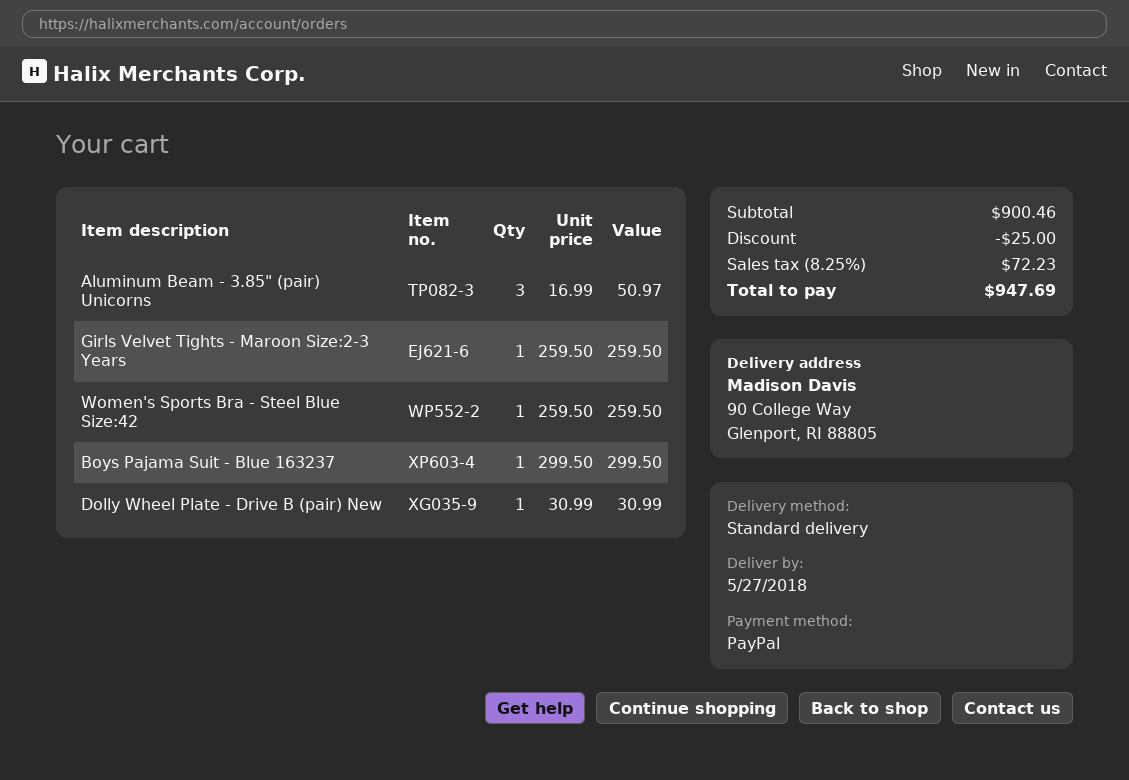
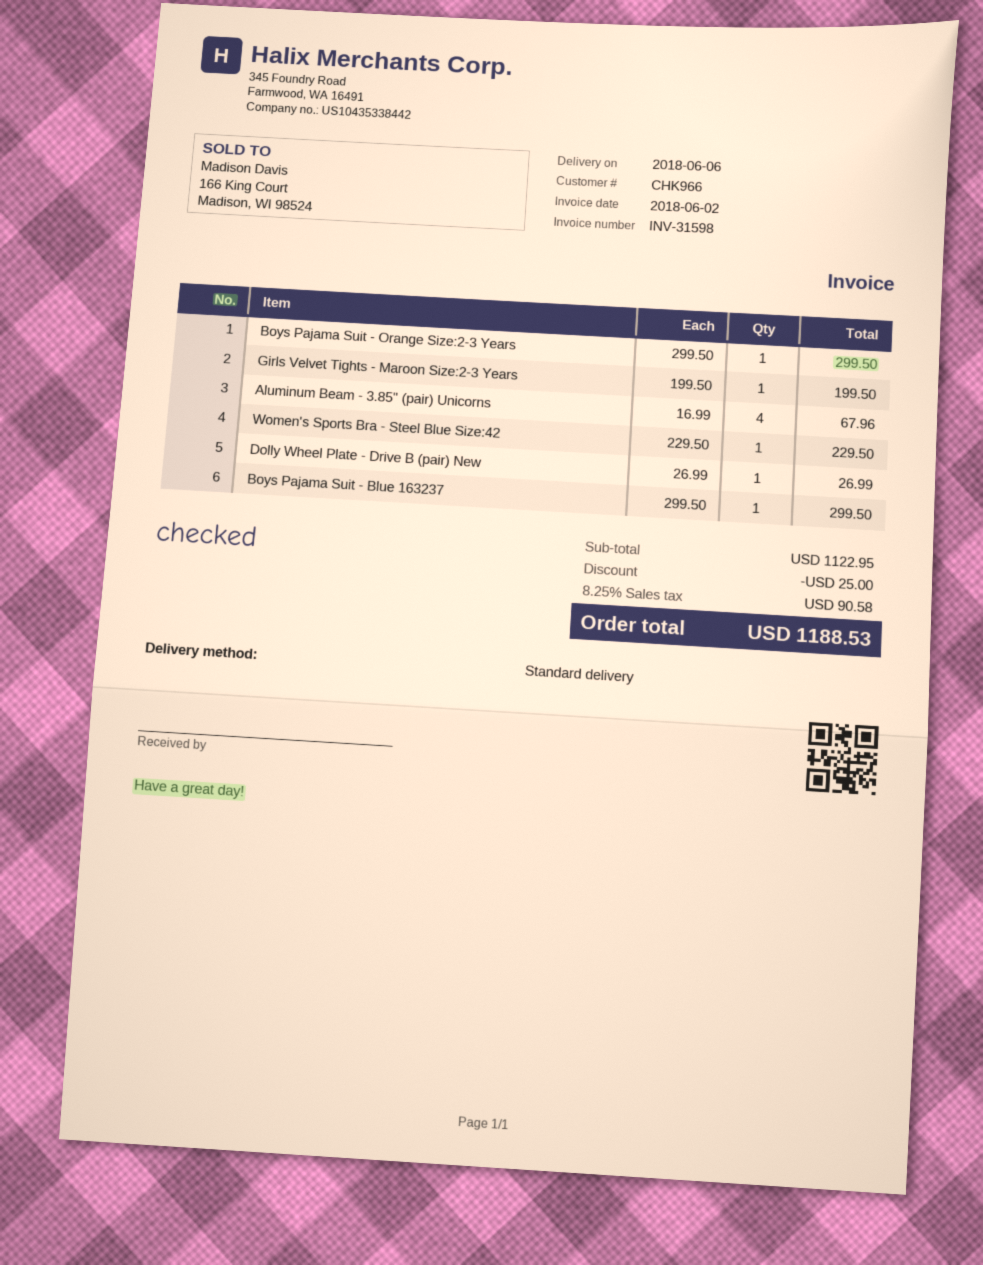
delivery date: 2018-05-27 -> 2018-06-06
Aluminum Beam - 3.85" (pair) Unicorns: 3 x 16.99 = 50.97 -> 4 x 16.99 = 67.96
Girls Velvet Tights - Maroon Size:2-3 Years: 1 x 259.50 = 259.50 -> 1 x 199.50 = 199.50
Women's Sports Bra - Steel Blue Size:42: 1 x 259.50 = 259.50 -> 1 x 229.50 = 229.50
Dolly Wheel Plate - Drive B (pair) New: 1 x 30.99 = 30.99 -> 1 x 26.99 = 26.99
Boys Pajama Suit - Orange Size:2-3 Years: none -> 1 x 299.50 = 299.50
subtotal: 900.46 -> 1122.95
tax: 8.25% = 72.23 -> 8.25% = 90.58
total: 947.69 -> 1188.53

